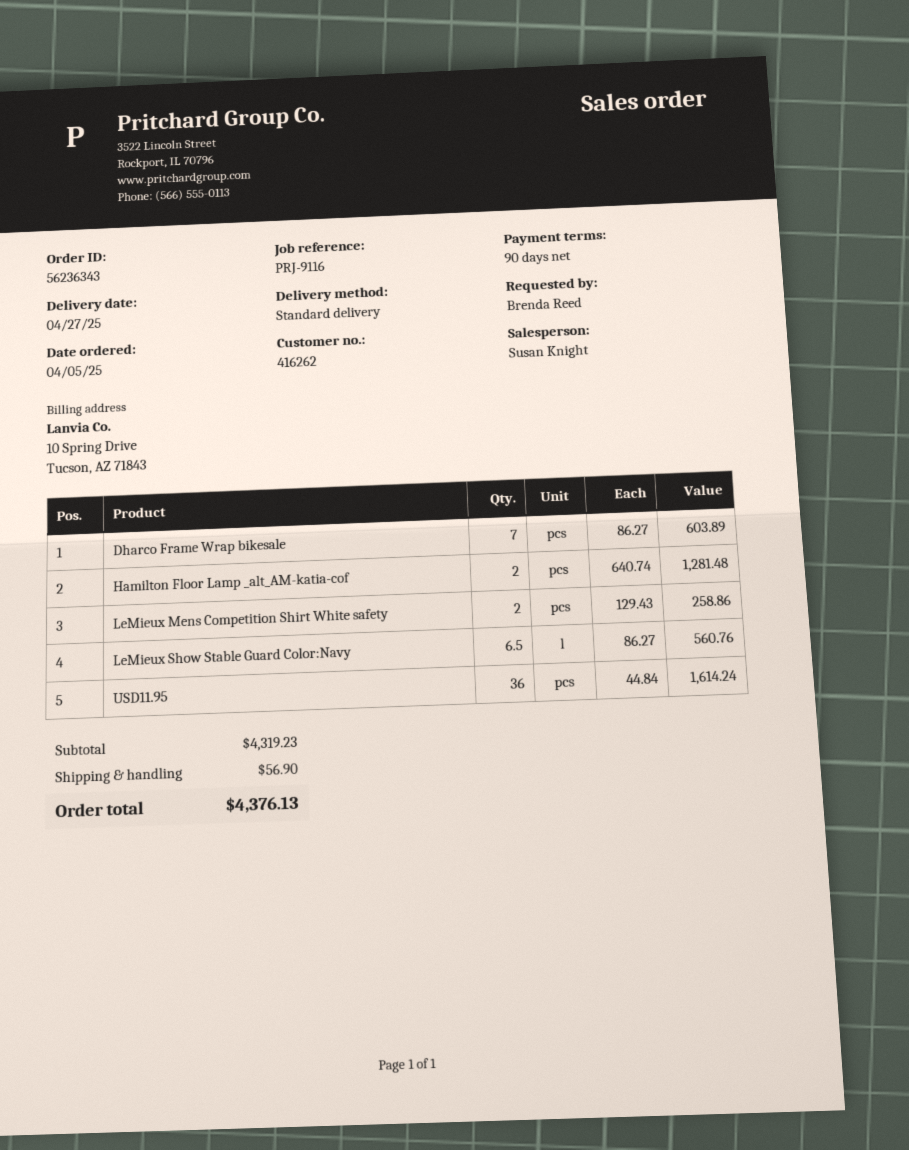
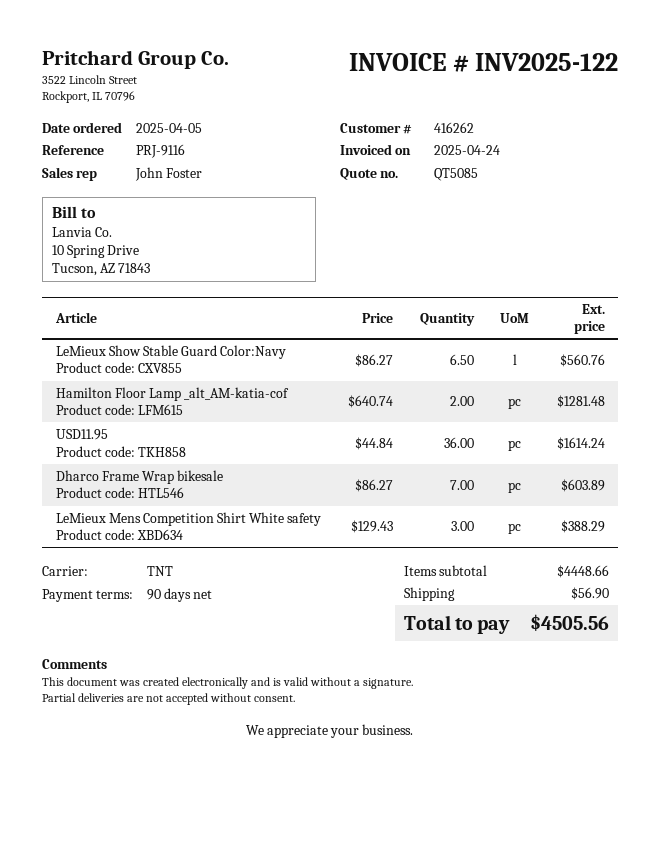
sales rep: Susan Knight -> John Foster
shipping method: standard -> TNT
LeMieux Mens Competition Shirt White safety: 2 x 129.43 = 258.86 -> 3 x 129.43 = 388.29
subtotal: 4319.23 -> 4448.66
total: 4376.13 -> 4505.56

